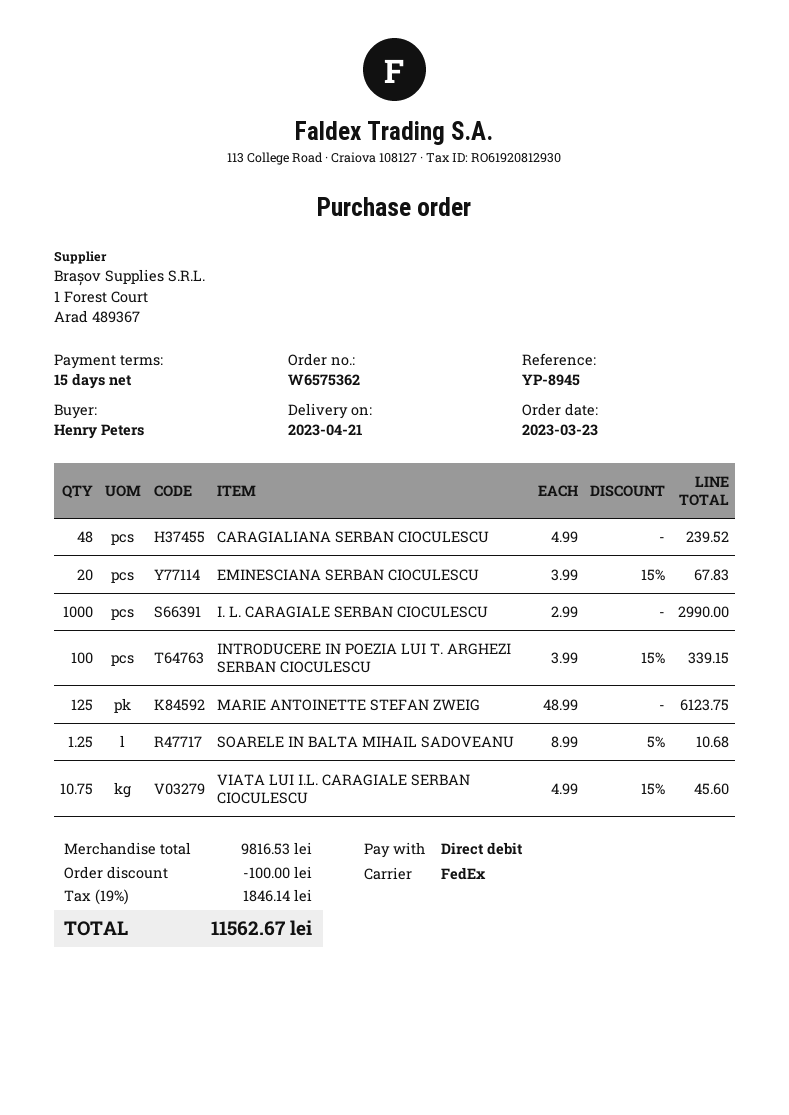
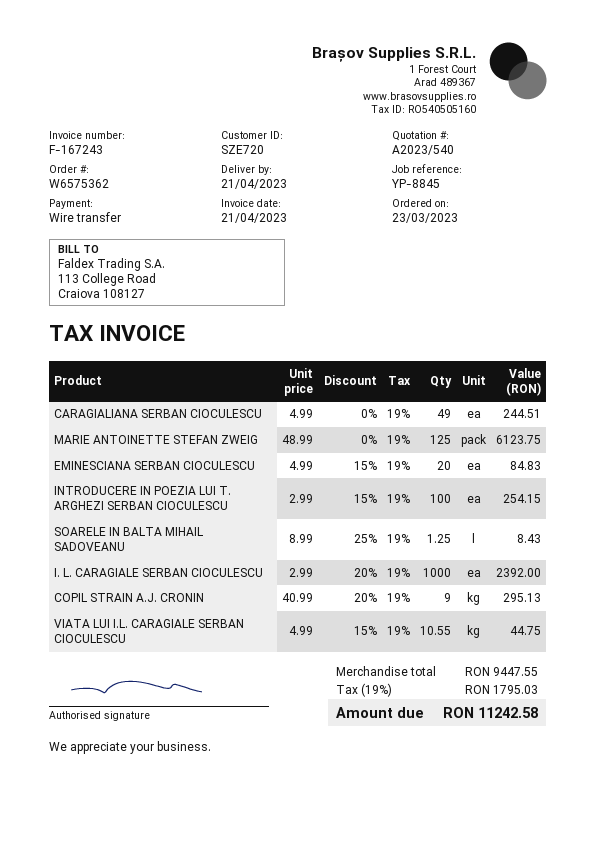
reference: YP-8945 -> YP-8845
payment method: direct debit -> bank transfer
CARAGIALIANA SERBAN CIOCULESCU: 48 x 4.99 = 239.52 -> 49 x 4.99 = 244.51
EMINESCIANA SERBAN CIOCULESCU: 20 x 3.99 - 15% = 67.83 -> 20 x 4.99 - 15% = 84.83
I. L. CARAGIALE SERBAN CIOCULESCU: 1000 x 2.99 = 2990.00 -> 1000 x 2.99 - 20% = 2392.00
INTRODUCERE IN POEZIA LUI T. ARGHEZI SERBAN CIOCULESCU: 100 x 3.99 - 15% = 339.15 -> 100 x 2.99 - 15% = 254.15
SOARELE IN BALTA MIHAIL SADOVEANU: 1.25 x 8.99 - 5% = 10.68 -> 1.25 x 8.99 - 25% = 8.43
VIATA LUI I.L. CARAGIALE SERBAN CIOCULESCU: 10.75 x 4.99 - 15% = 45.60 -> 10.55 x 4.99 - 15% = 44.75
COPIL STRAIN A.J. CRONIN: none -> 9 x 40.99 - 20% = 295.13
subtotal: 9816.53 -> 9447.55
discount: 100.00 -> none
tax: 19% = 1846.14 -> 19% = 1795.03
total: 11562.67 -> 11242.58

